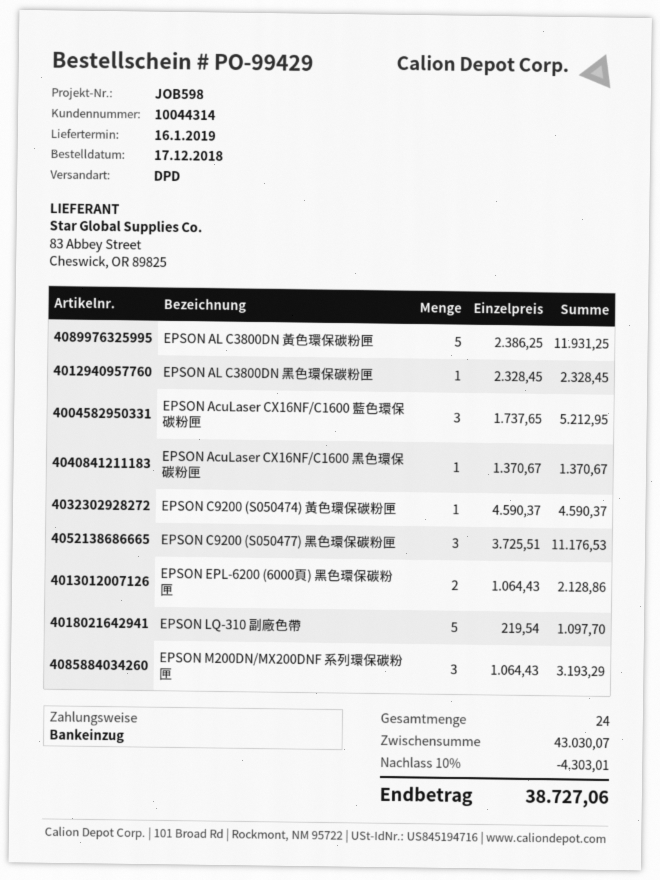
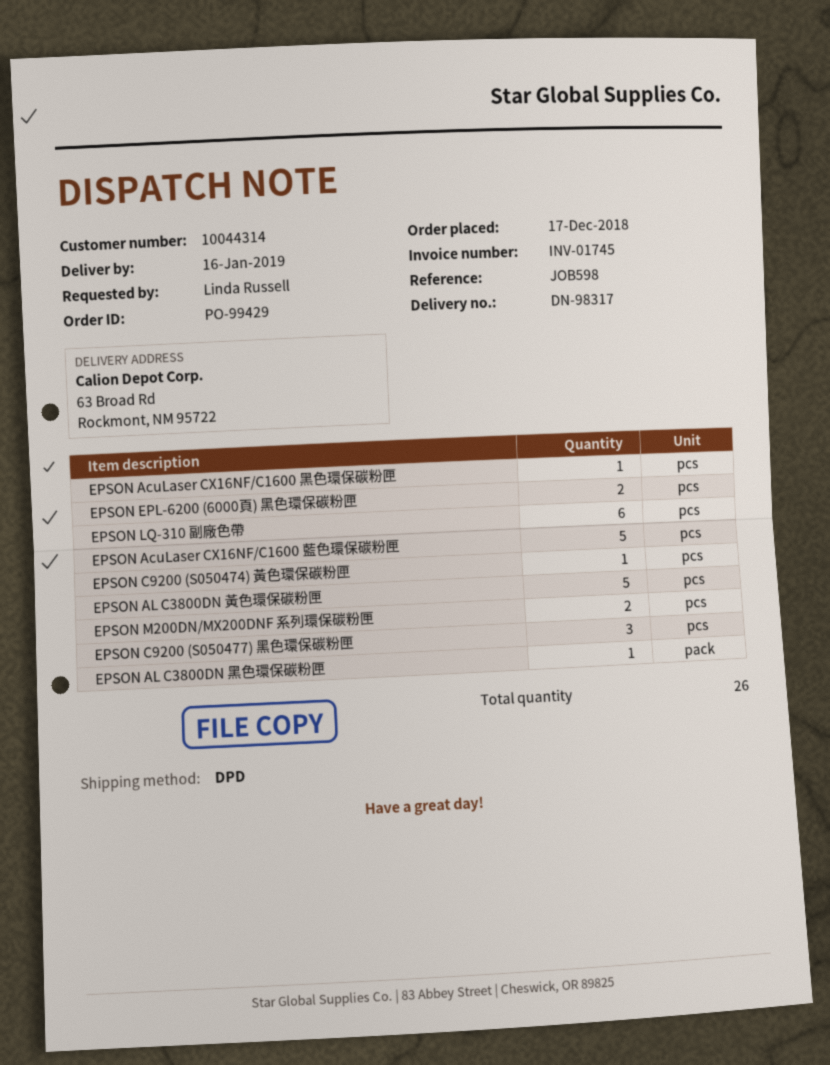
EPSON AcuLaser CX16NF/C1600 藍色環保碳粉匣: 3 -> 5
EPSON LQ-310 副廠色帶: 5 -> 6
EPSON M200DN/MX200DNF 系列環保碳粉匣: 3 -> 2
total quantity: 24 -> 26

